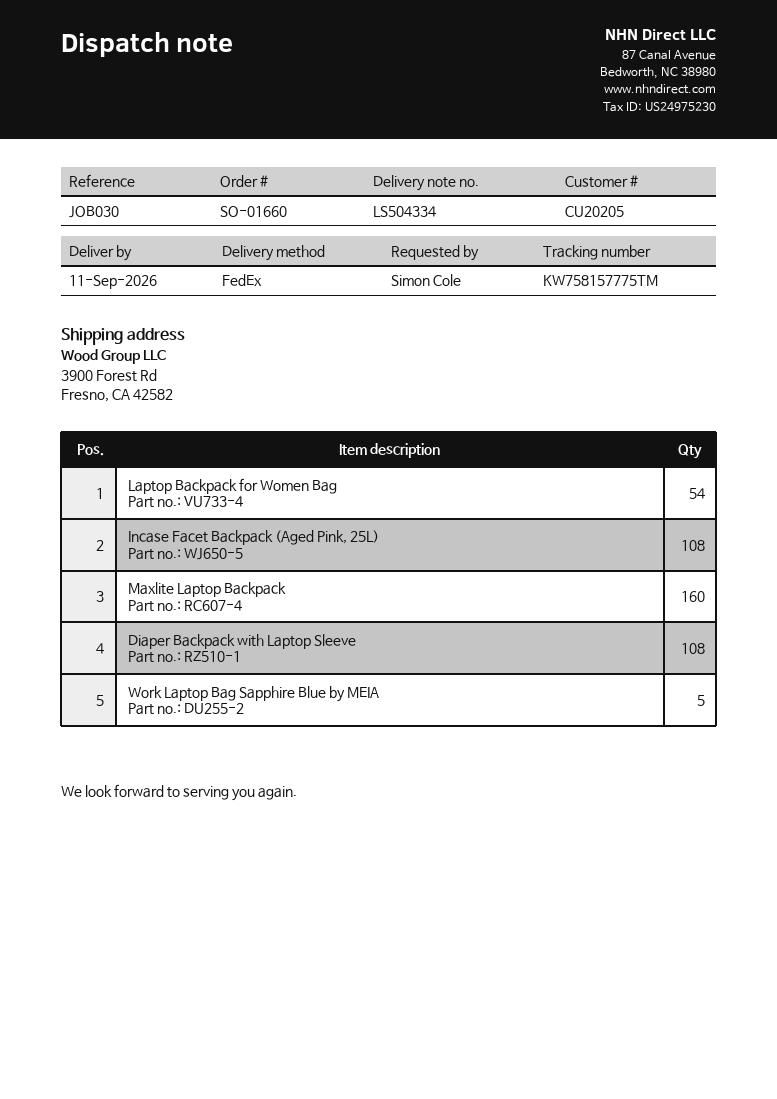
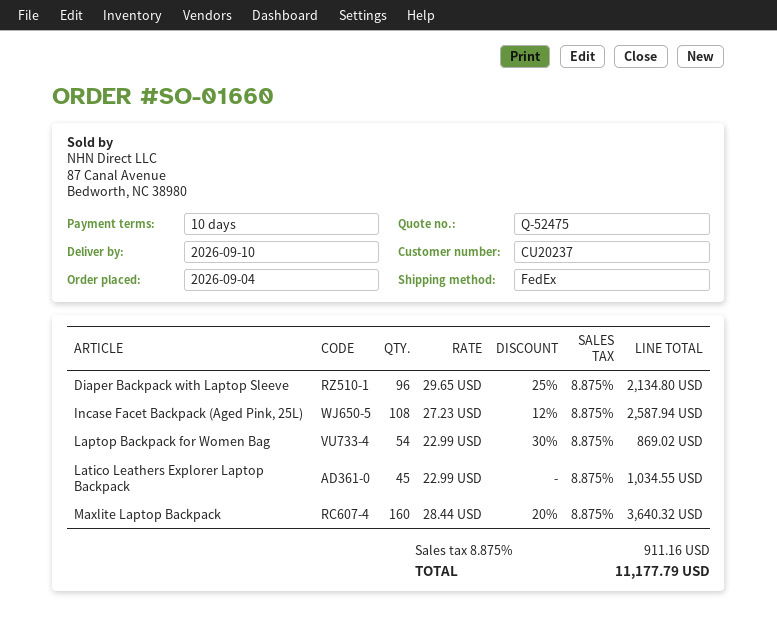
delivery date: 2026-09-11 -> 2026-09-10
customer number: CU20205 -> CU20237
Diaper Backpack with Laptop Sleeve: 108 -> 96
Work Laptop Bag Sapphire Blue by MEIA: 5 -> none
Latico Leathers Explorer Laptop Backpack: none -> 45

